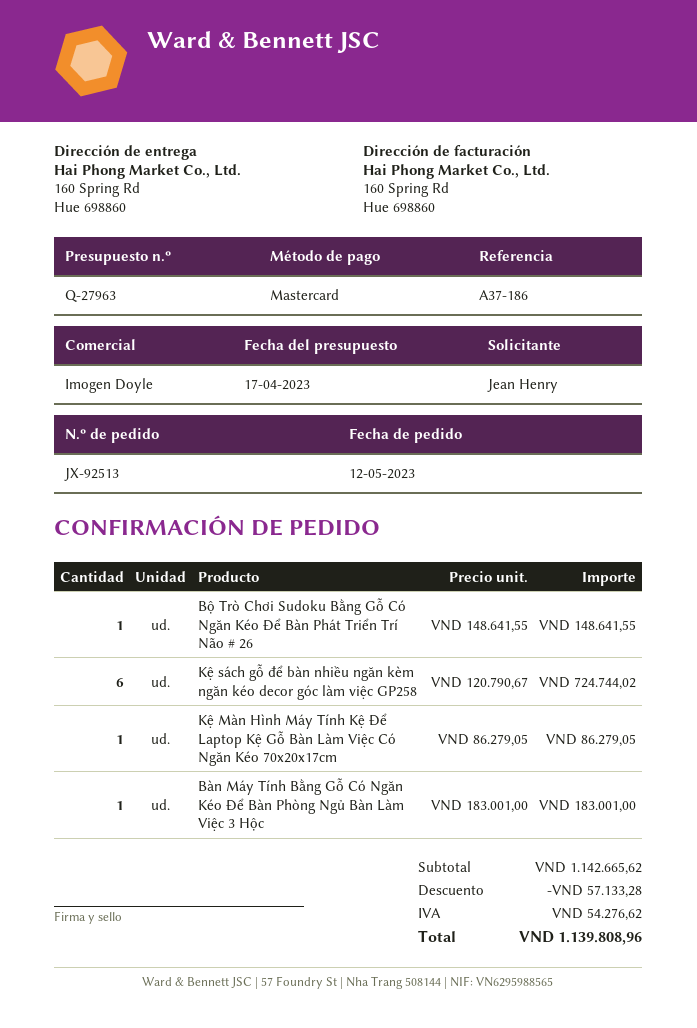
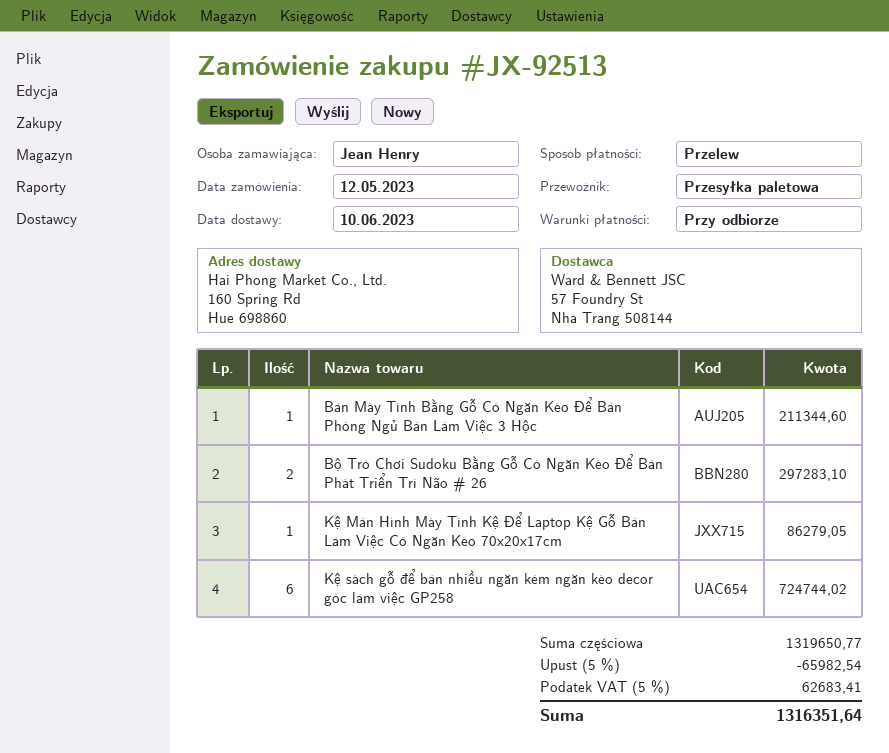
payment method: Mastercard -> bank transfer
Bộ Trò Chơi Sudoku Bằng Gỗ Có Ngăn Kéo Để Bàn Phát Triển Trí Não # 26: 1 for 148641.55 -> 2 for 297283.10
Bàn Máy Tính Bằng Gỗ Có Ngăn Kéo Để Bàn Phòng Ngủ Bàn Làm Việc 3 Hộc: 1 for 183001.00 -> 1 for 211344.60
subtotal: 1142665.62 -> 1319650.77
discount: 57133.28 -> 65982.54
tax: 54276.62 -> 62683.41
total: 1139808.96 -> 1316351.64

